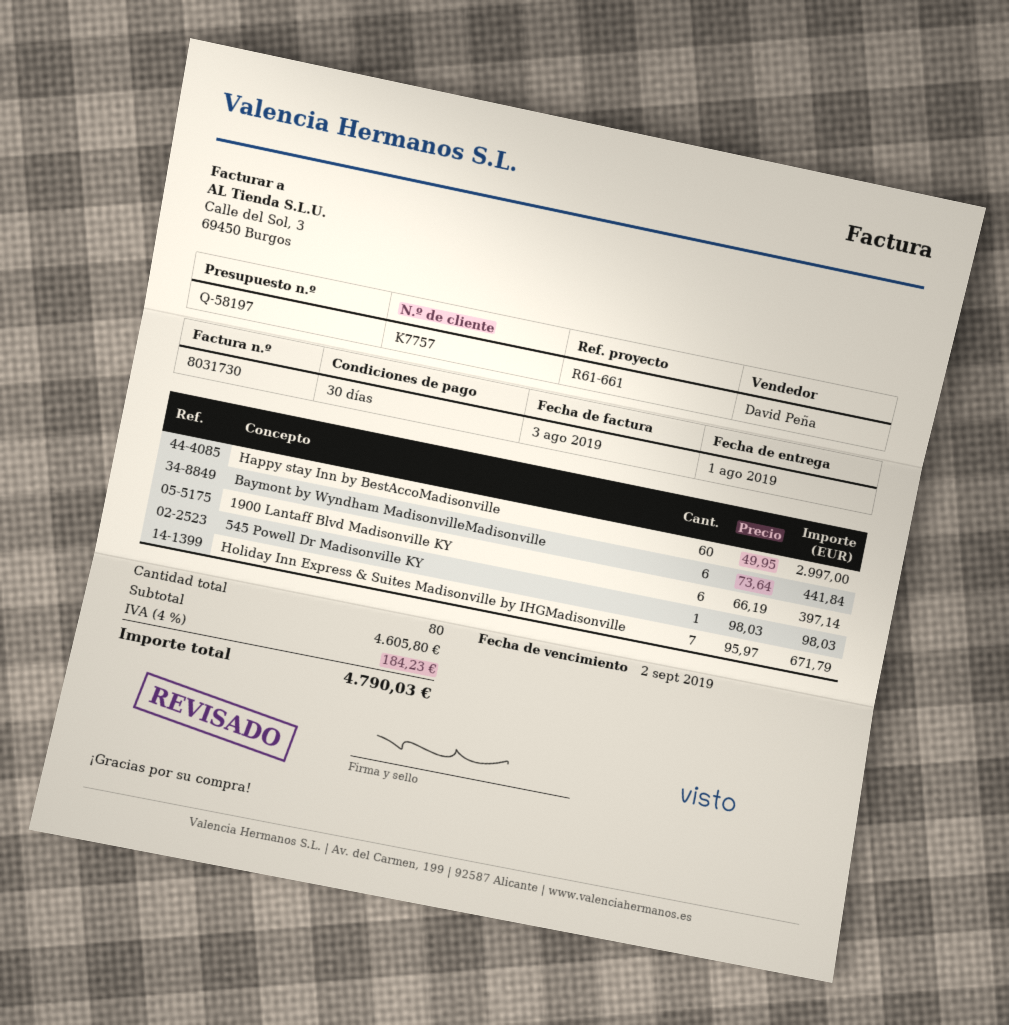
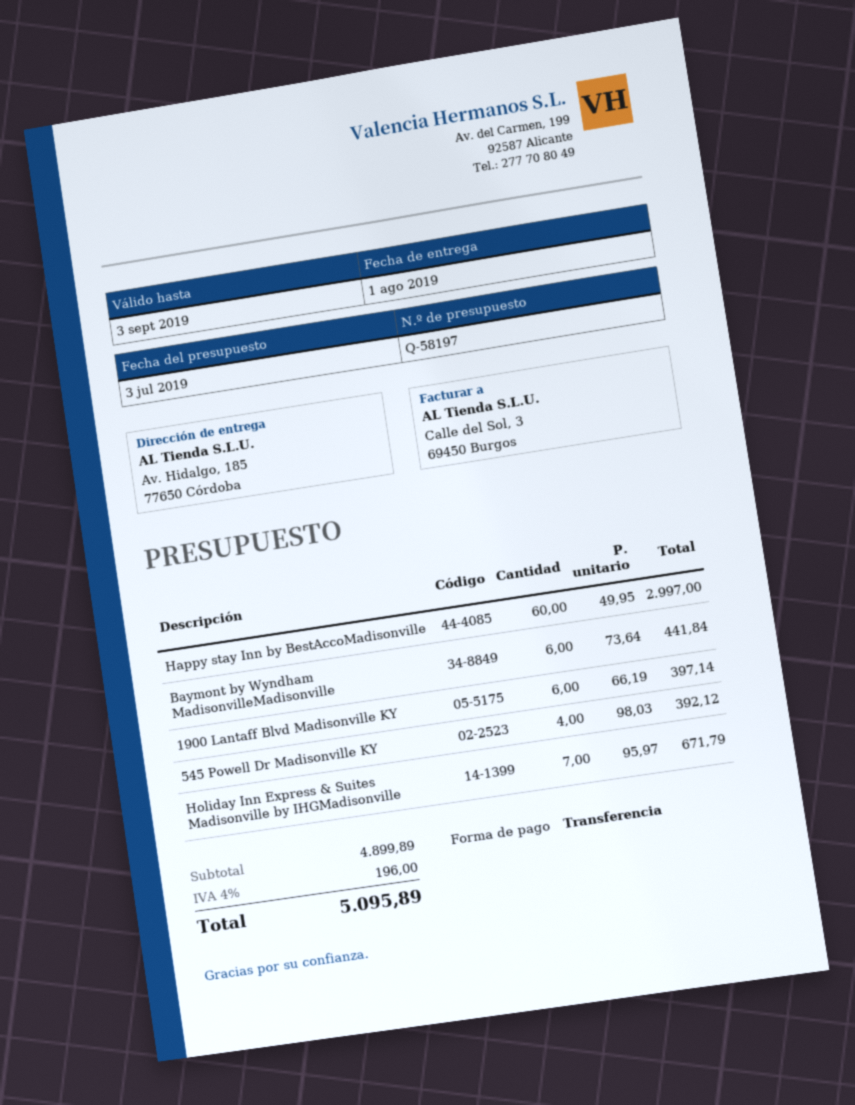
545 Powell Dr Madisonville KY: 1 x 98.03 = 98.03 -> 4 x 98.03 = 392.12
subtotal: 4605.80 -> 4899.89
tax: 4% = 184.23 -> 4% = 196.00
total: 4790.03 -> 5095.89

